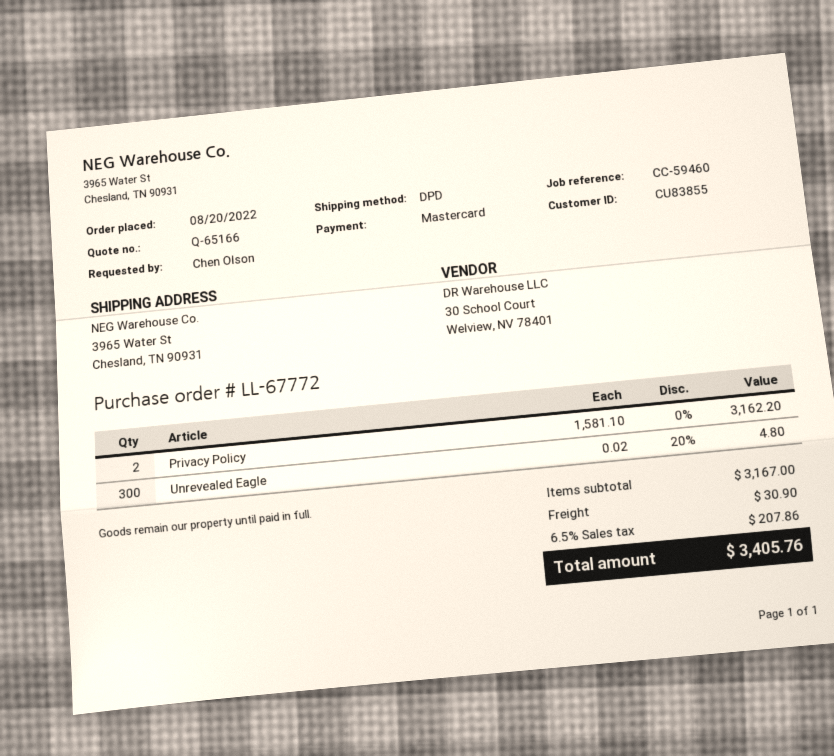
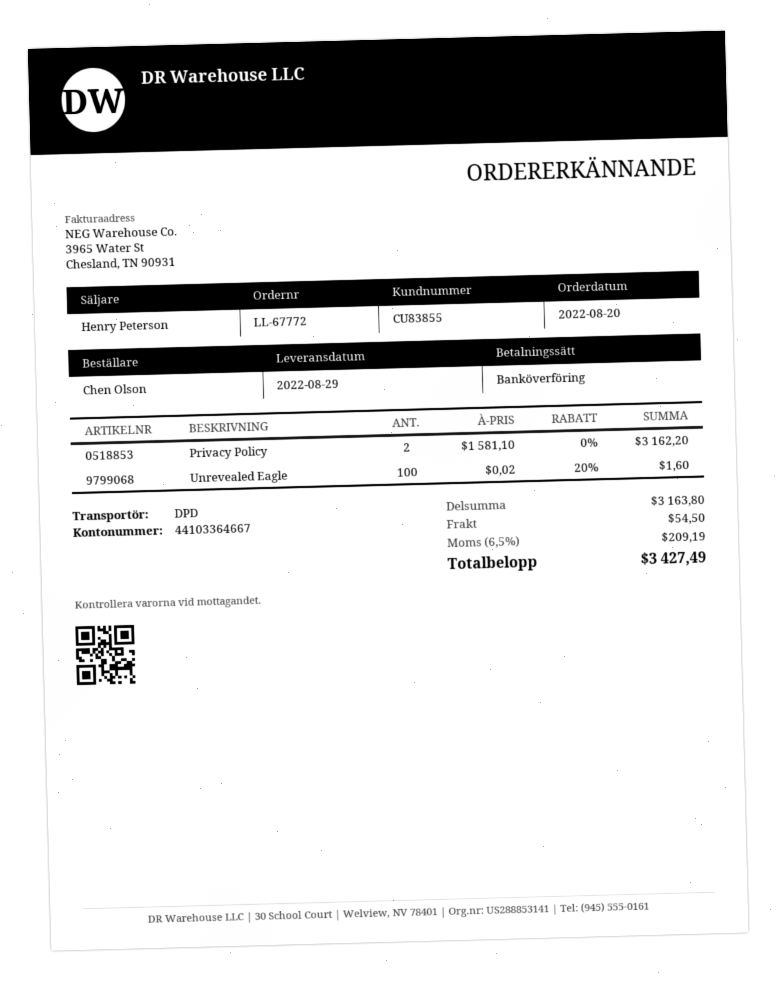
payment method: Mastercard -> bank transfer
Unrevealed Eagle: 300 x 0.02 - 20% = 4.80 -> 100 x 0.02 - 20% = 1.60
subtotal: 3167.00 -> 3163.80
shipping: 30.90 -> 54.50
tax: 6.5% = 207.86 -> 6.5% = 209.19
total: 3405.76 -> 3427.49

